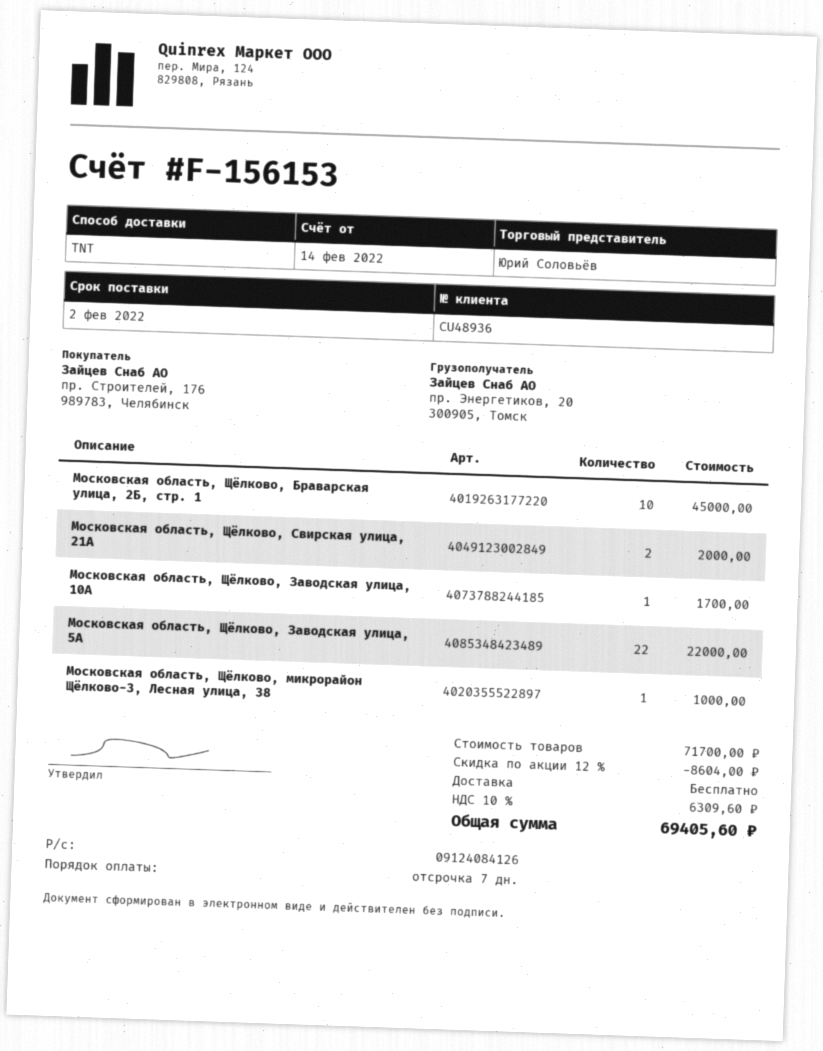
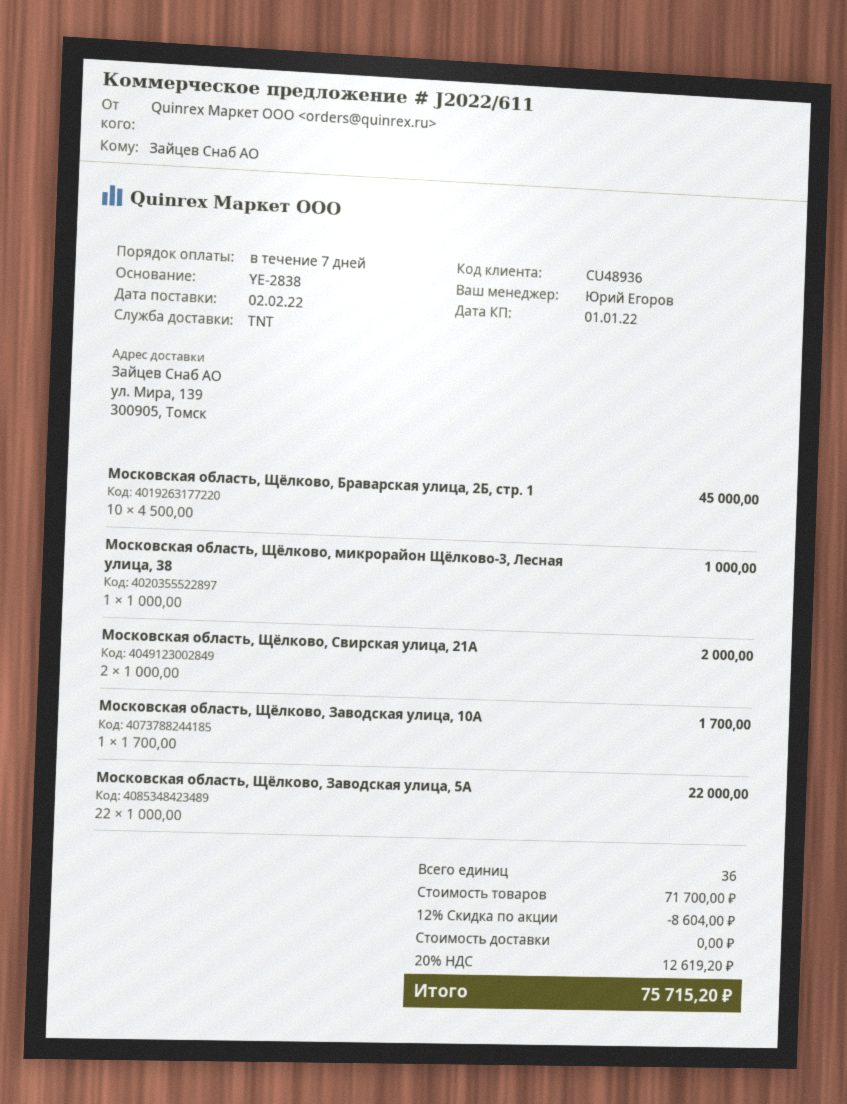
sales rep: Юрий Соловьёв -> Юрий Егоров
ship to: пр. Энергетиков, 20, 300905, Томск -> ул. Мира, 139, 300905, Томск
tax: 10% = 6309.60 -> 20% = 12619.20
total: 69405.60 -> 75715.20

